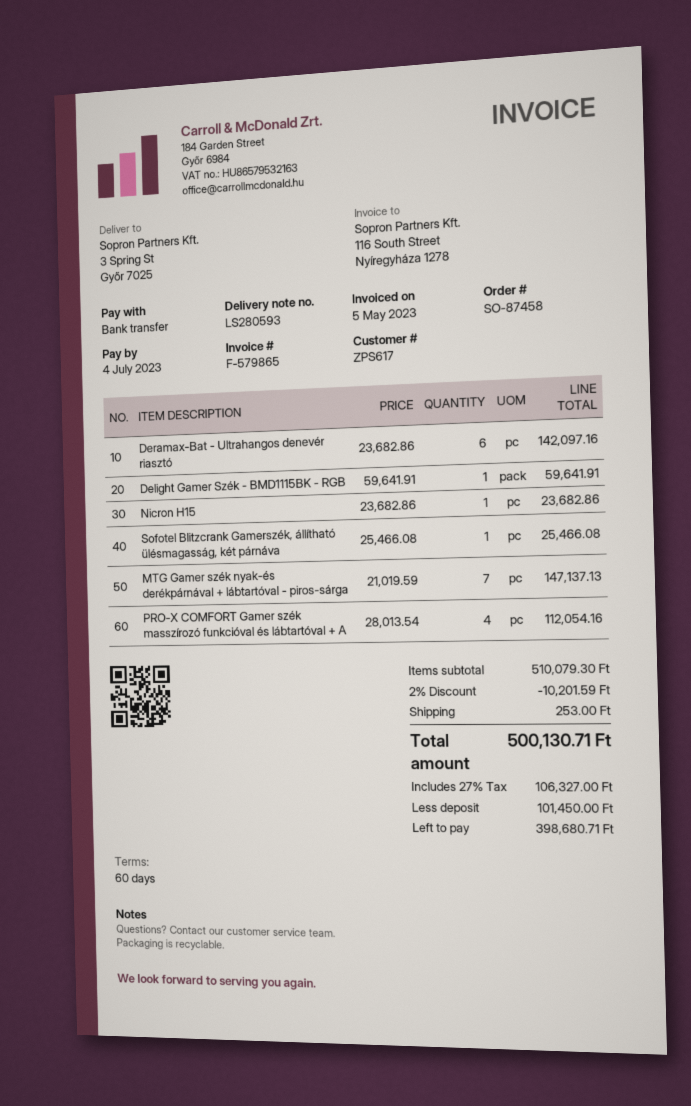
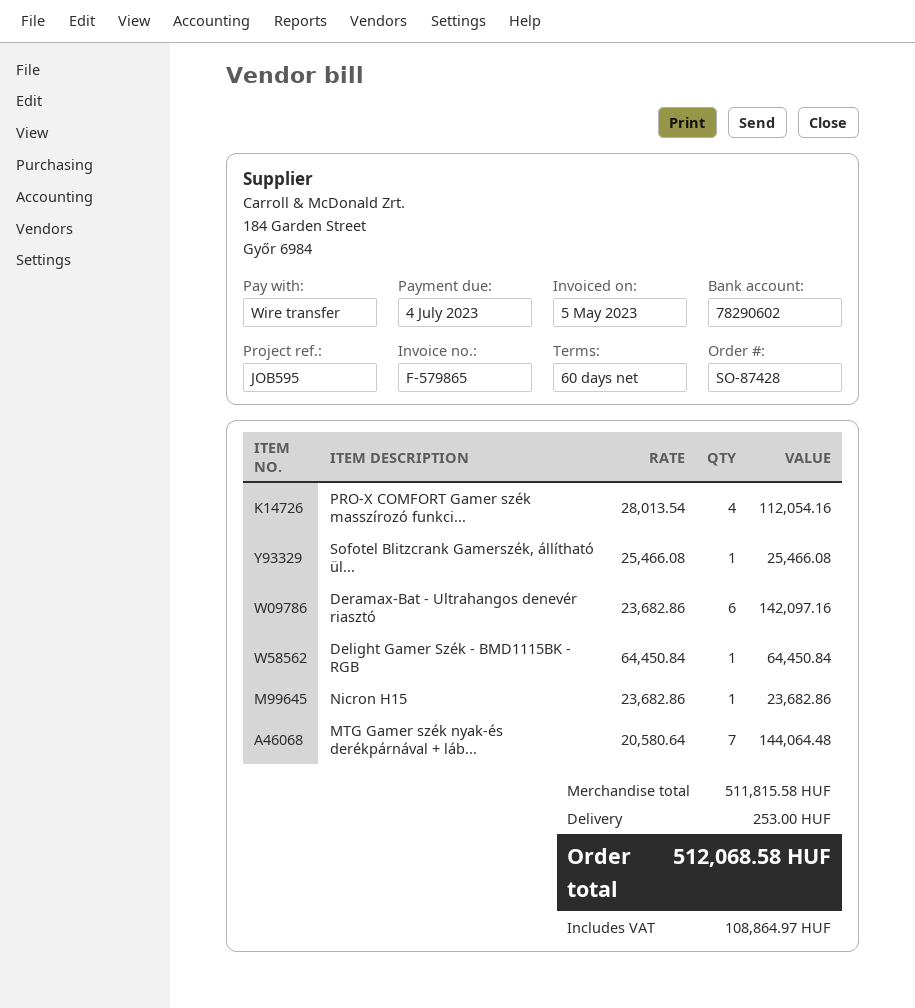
order number: SO-87458 -> SO-87428
Delight Gamer Szék - BMD1115BK - RGB: 1 x 59641.91 = 59641.91 -> 1 x 64450.84 = 64450.84
MTG Gamer szék nyak-és derékpárnával + lábtartóval - piros-sárga: 7 x 21019.59 = 147137.13 -> 7 x 20580.64 = 144064.48
subtotal: 510079.30 -> 511815.58
discount: 2% = 10201.59 -> none
tax: 106327.00 -> 108864.97
total: 500130.71 -> 512068.58

